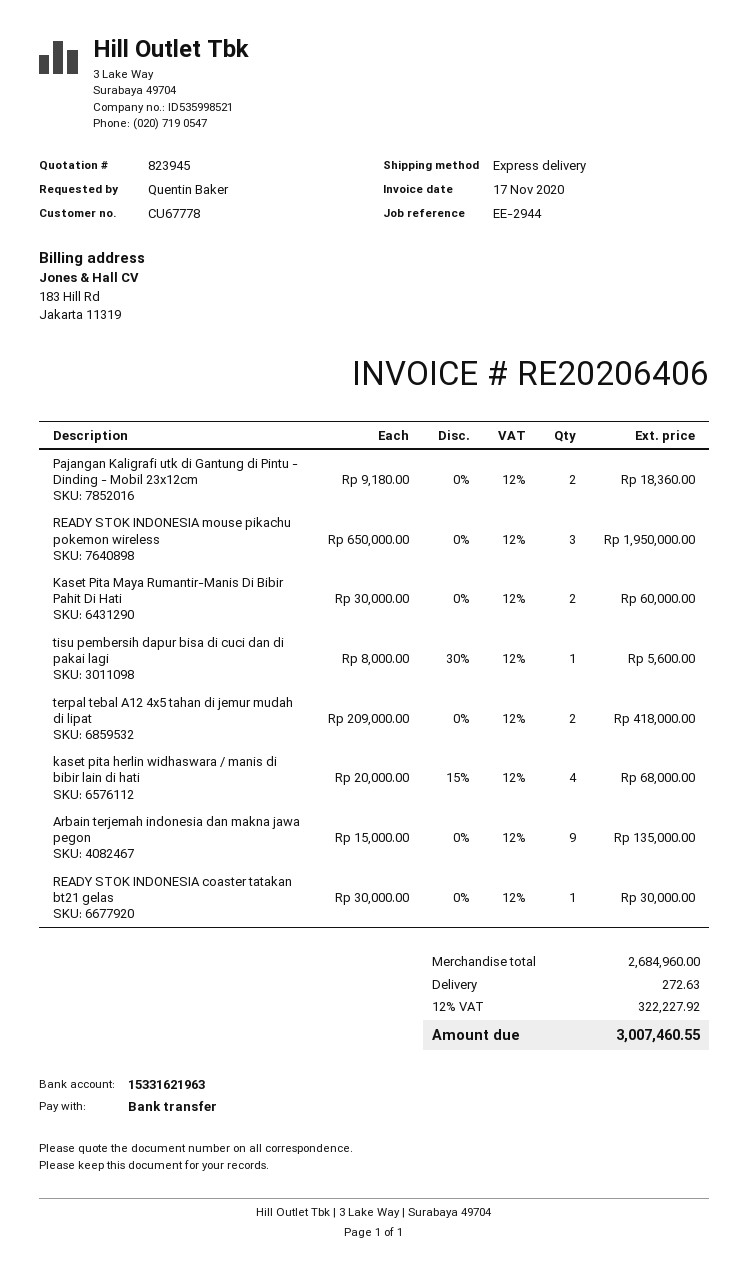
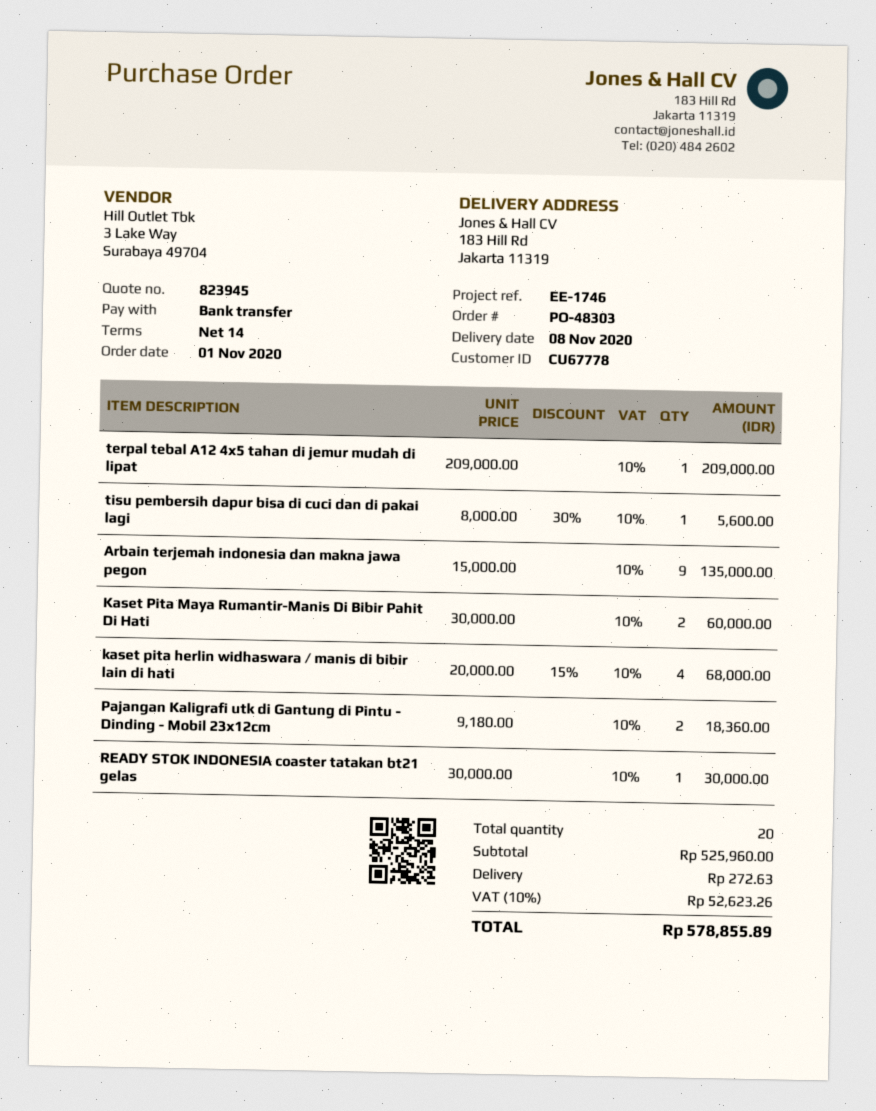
reference: EE-2944 -> EE-1746
READY STOK INDONESIA mouse pikachu pokemon wireless: 3 x 650000.00 = 1950000.00 -> none
terpal tebal A12 4x5 tahan di jemur mudah di lipat: 2 x 209000.00 = 418000.00 -> 1 x 209000.00 = 209000.00
subtotal: 2684960.00 -> 525960.00
tax: 12% = 322227.92 -> 10% = 52623.26
total: 3007460.55 -> 578855.89

